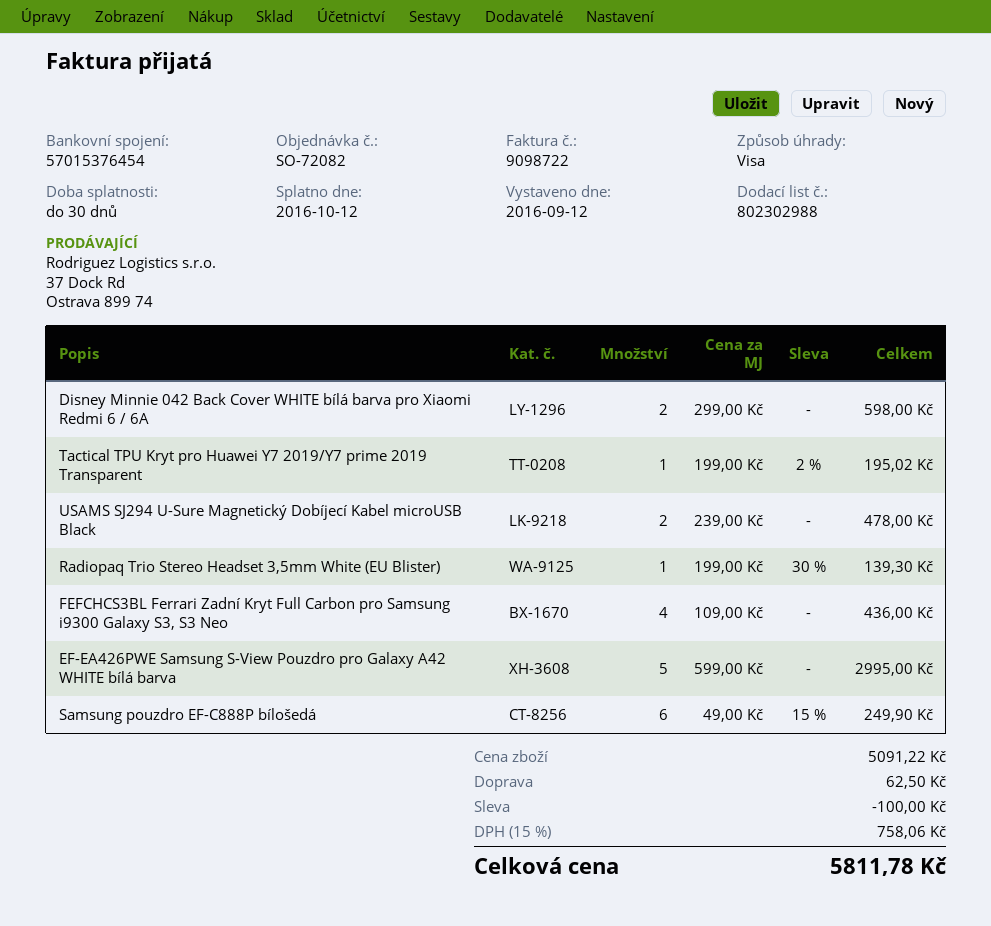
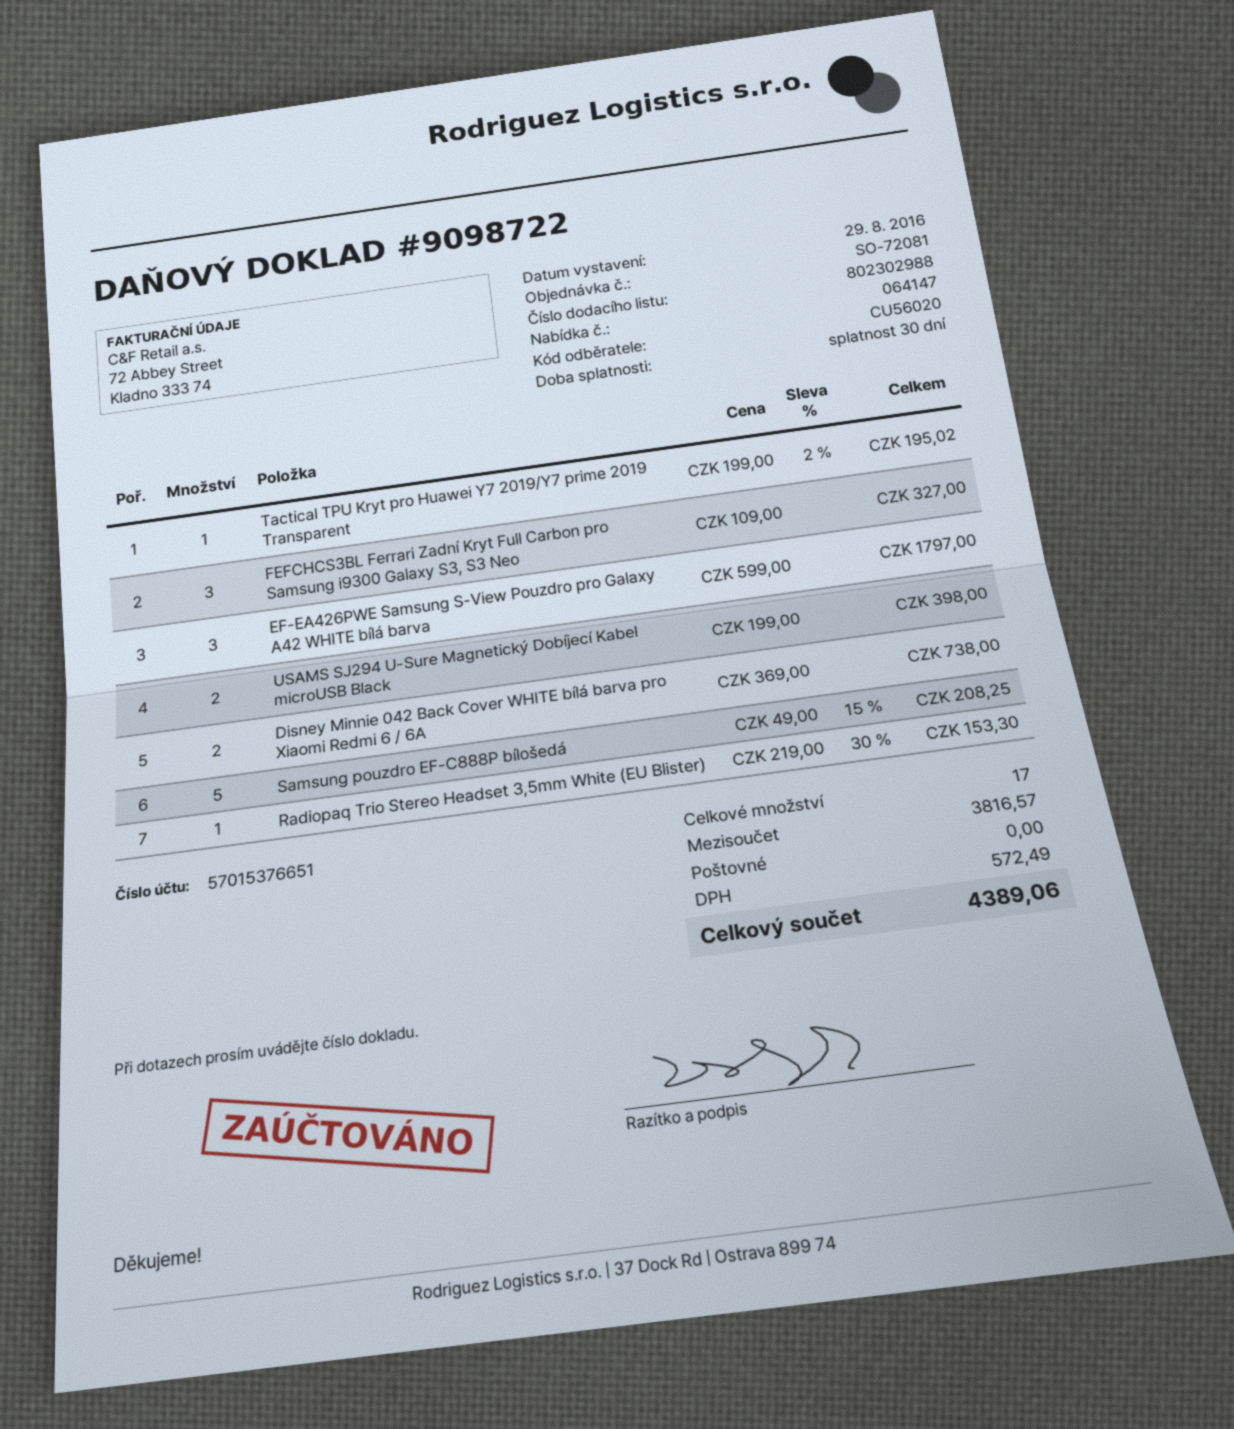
order number: SO-72082 -> SO-72081
invoice date: 2016-09-12 -> 2016-08-29
bank account: 57015376454 -> 57015376651
Disney Minnie 042 Back Cover WHITE bílá barva pro Xiaomi Redmi 6 / 6A: 2 x 299.00 = 598.00 -> 2 x 369.00 = 738.00
USAMS SJ294 U-Sure Magnetický Dobíjecí Kabel microUSB Black: 2 x 239.00 = 478.00 -> 2 x 199.00 = 398.00
Radiopaq Trio Stereo Headset 3,5mm White (EU Blister): 1 x 199.00 - 30% = 139.30 -> 1 x 219.00 - 30% = 153.30
FEFCHCS3BL Ferrari Zadní Kryt Full Carbon pro Samsung i9300 Galaxy S3, S3 Neo: 4 x 109.00 = 436.00 -> 3 x 109.00 = 327.00
EF-EA426PWE Samsung S-View Pouzdro pro Galaxy A42 WHITE bílá barva: 5 x 599.00 = 2995.00 -> 3 x 599.00 = 1797.00
Samsung pouzdro EF-C888P bílošedá: 6 x 49.00 - 15% = 249.90 -> 5 x 49.00 - 15% = 208.25
subtotal: 5091.22 -> 3816.57
discount: 100.00 -> none
shipping: 62.50 -> 0.00
tax: 758.06 -> 572.49
total: 5811.78 -> 4389.06

